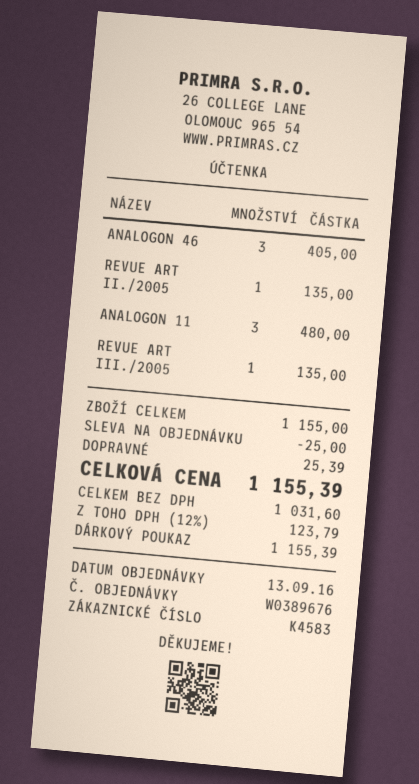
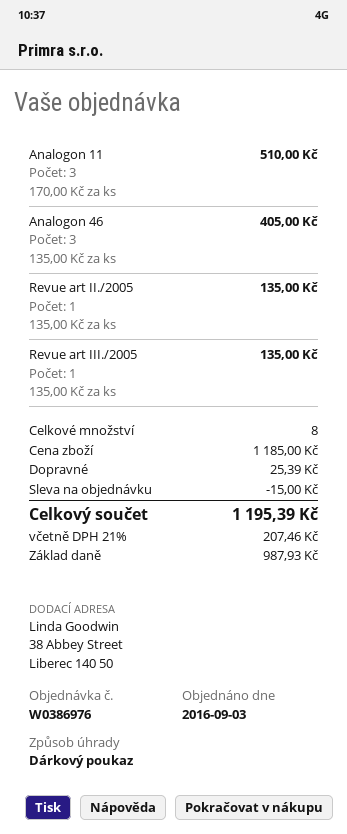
order number: W0389676 -> W0386976
order date: 2016-09-13 -> 2016-09-03
ANALOGON 11: 3 for 480.00 -> 3 for 510.00
subtotal: 1155.00 -> 1185.00
discount: 25.00 -> 15.00
net: 1031.60 -> 987.93
tax: 12% = 123.79 -> 21% = 207.46
total: 1155.39 -> 1195.39

